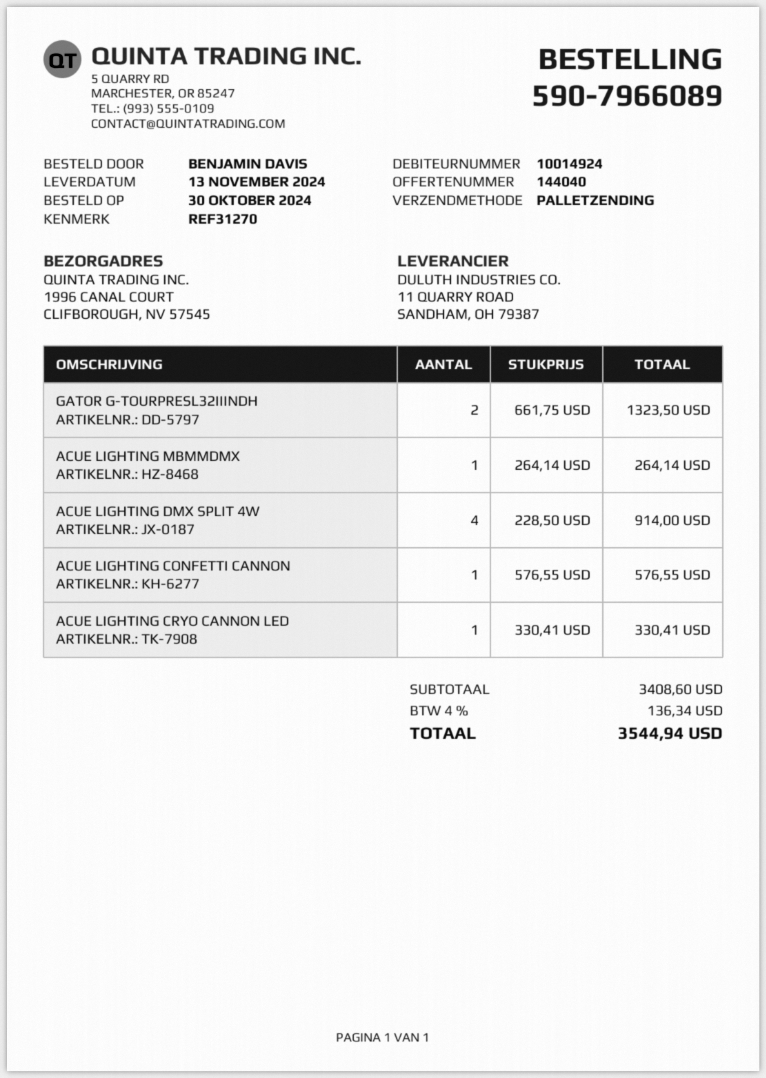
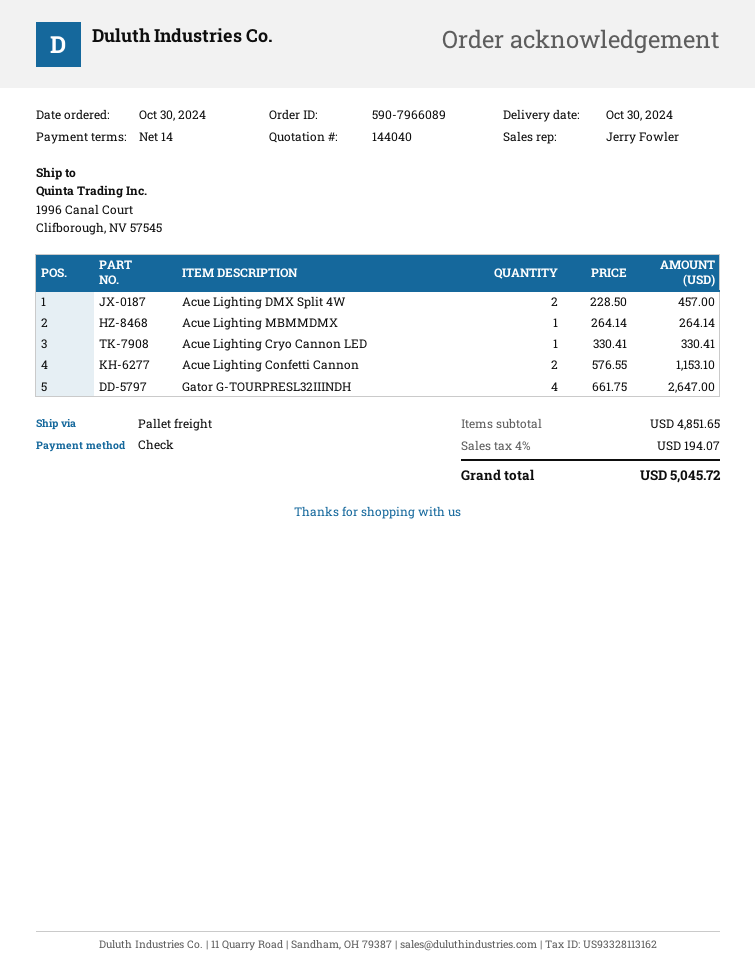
delivery date: 2024-11-13 -> 2024-10-30
GATOR G-TOURPRESL32IIINDH: 2 x 661.75 = 1323.50 -> 4 x 661.75 = 2647.00
ACUE LIGHTING DMX SPLIT 4W: 4 x 228.50 = 914.00 -> 2 x 228.50 = 457.00
ACUE LIGHTING CONFETTI CANNON: 1 x 576.55 = 576.55 -> 2 x 576.55 = 1153.10
subtotal: 3408.60 -> 4851.65
tax: 4% = 136.34 -> 4% = 194.07
total: 3544.94 -> 5045.72

